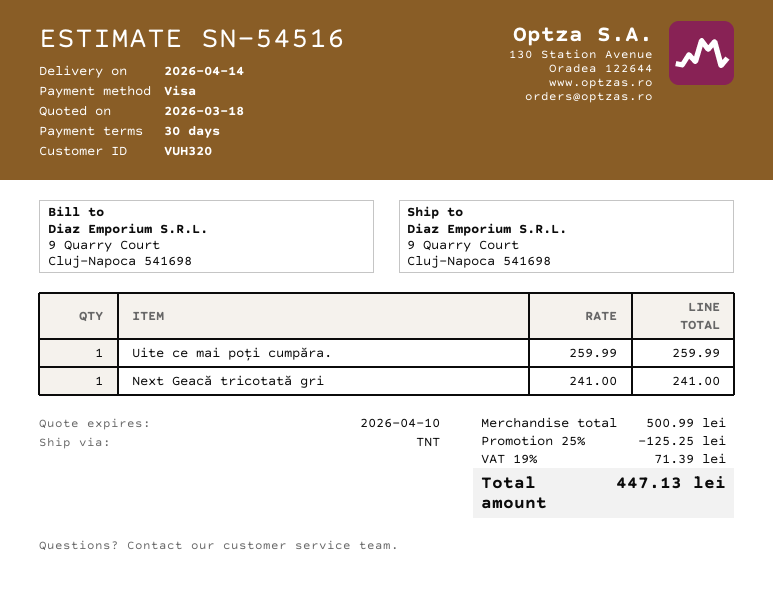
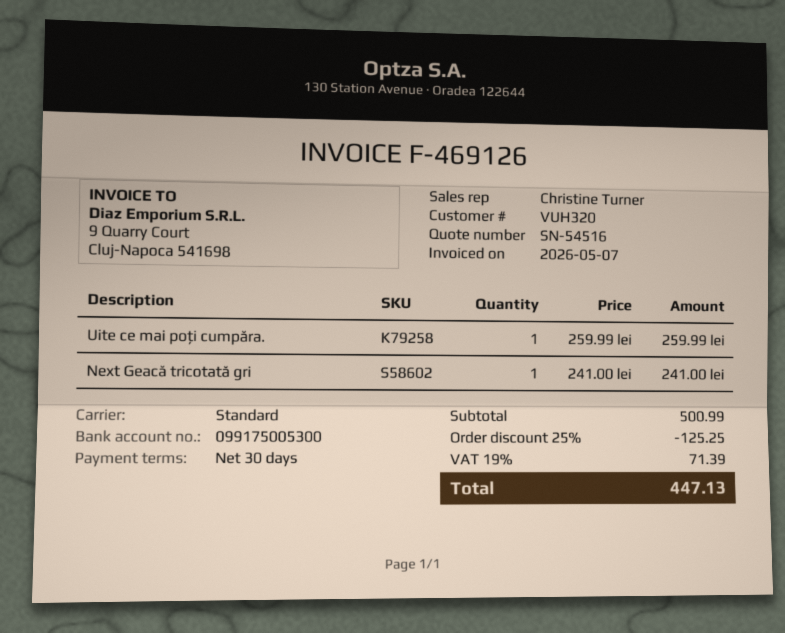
shipping method: TNT -> standard

